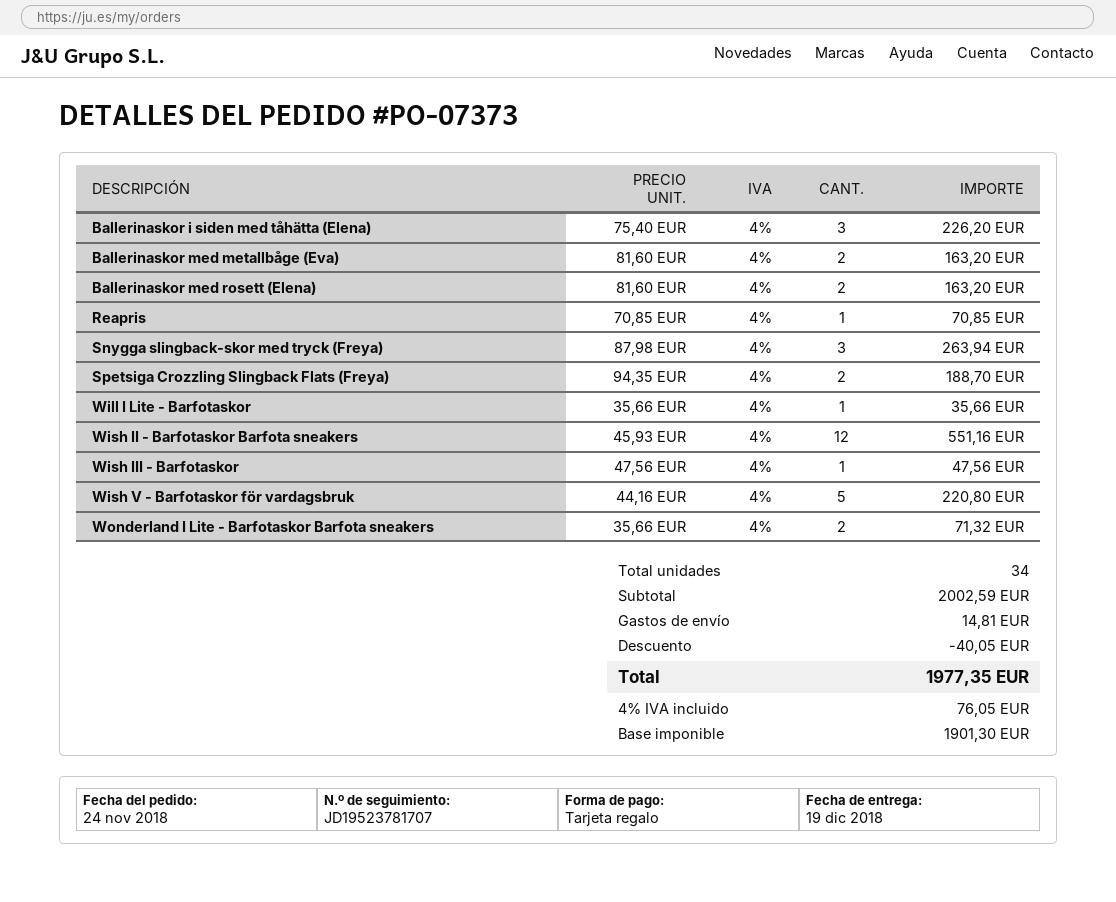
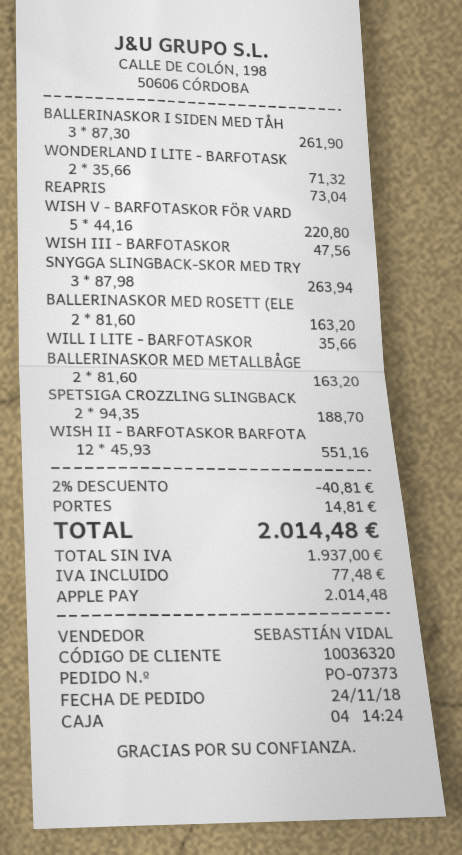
payment method: gift card -> Apple Pay
Ballerinaskor i siden med tåhätta (Elena): 3 x 75.40 = 226.20 -> 3 x 87.30 = 261.90
Reapris: 1 x 70.85 = 70.85 -> 1 x 73.04 = 73.04
discount: 40.05 -> 40.81
net: 1901.30 -> 1937.00
tax: 76.05 -> 77.48
total: 1977.35 -> 2014.48

